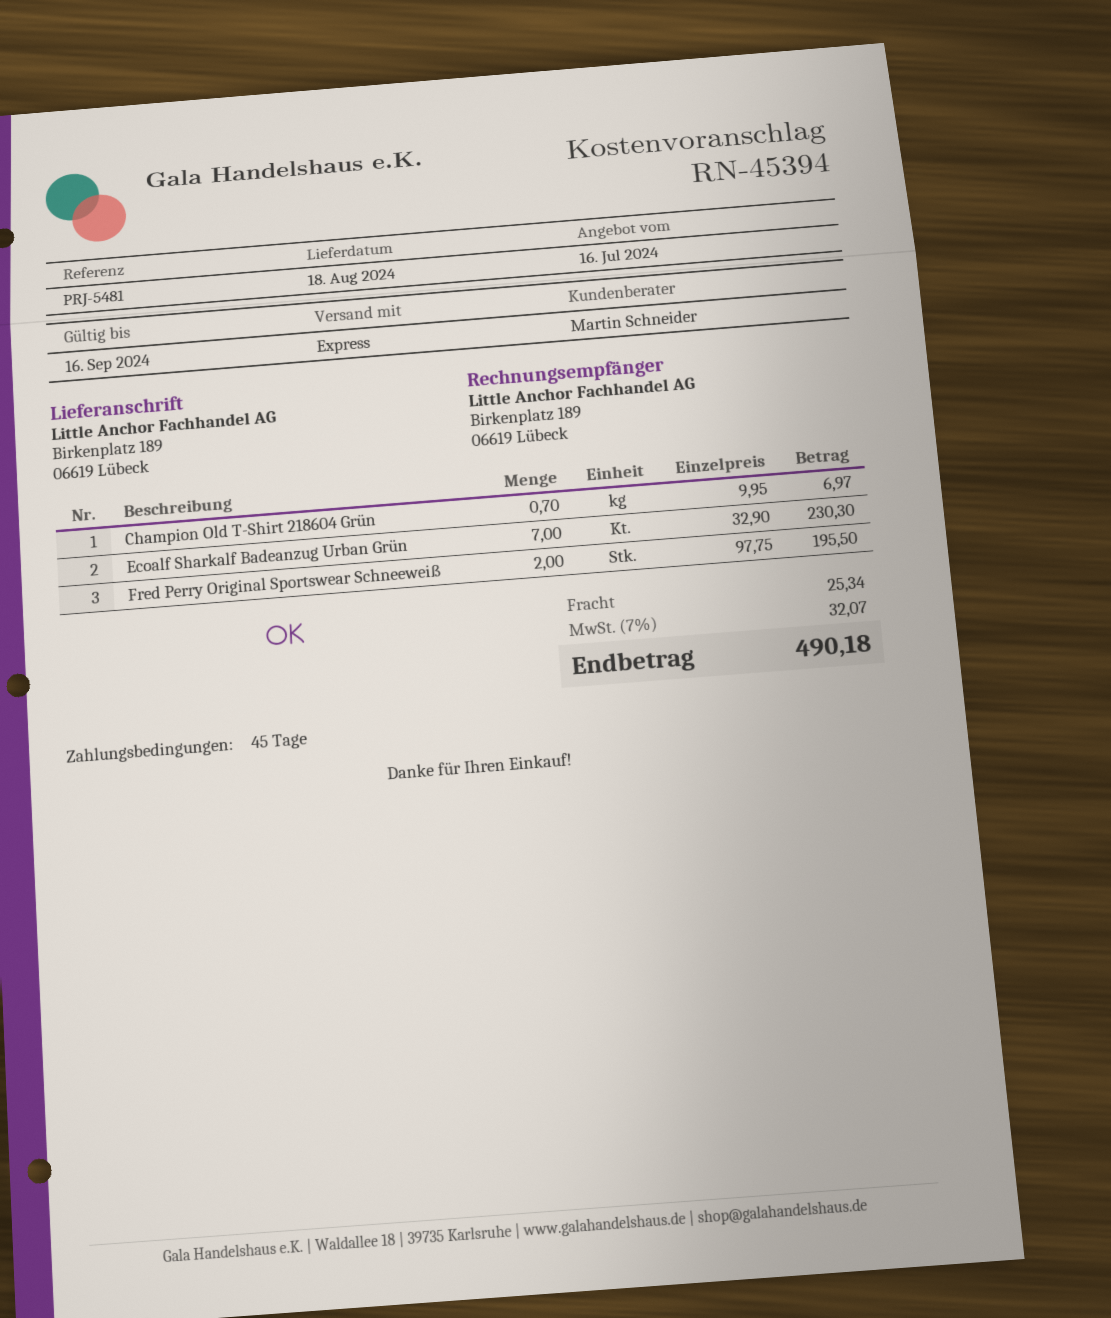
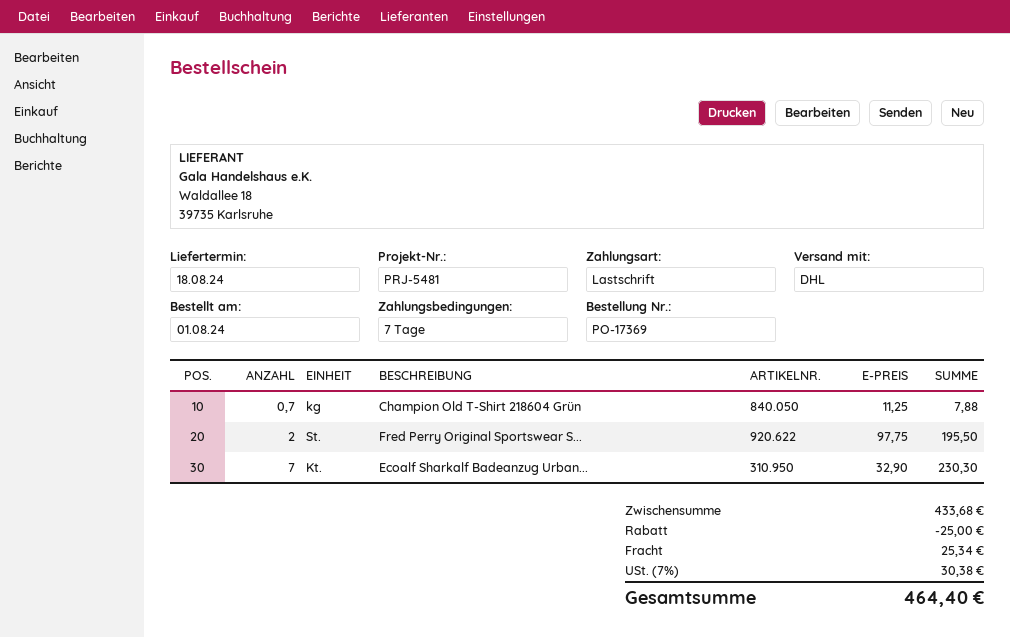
payment terms: 45 days -> 7 days
shipping method: express -> DHL
Champion Old T-Shirt 218604 Grün: 0.7 x 9.95 = 6.97 -> 0.7 x 11.25 = 7.88
discount: none -> 25.00
tax: 7% = 32.07 -> 7% = 30.38
total: 490.18 -> 464.40

